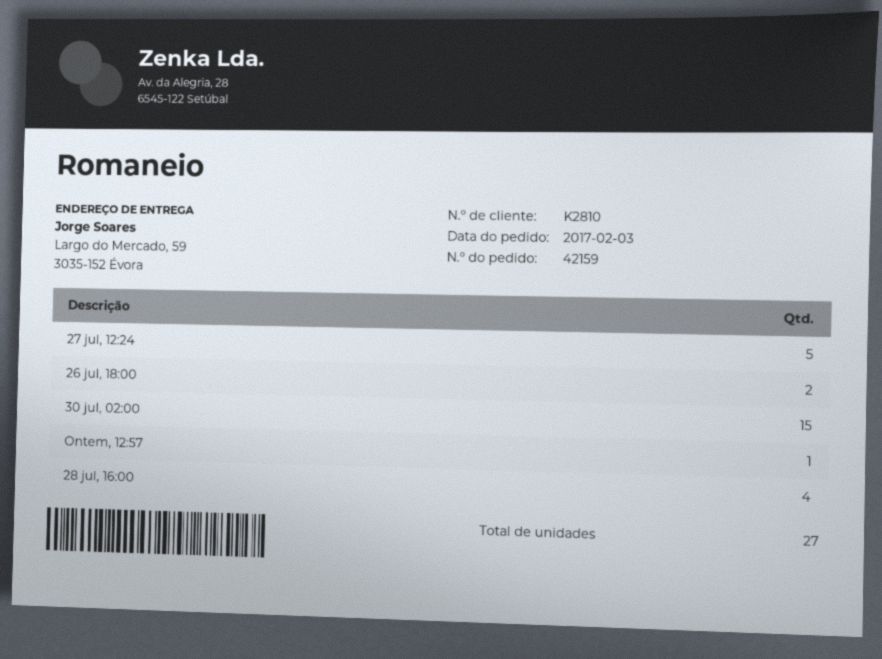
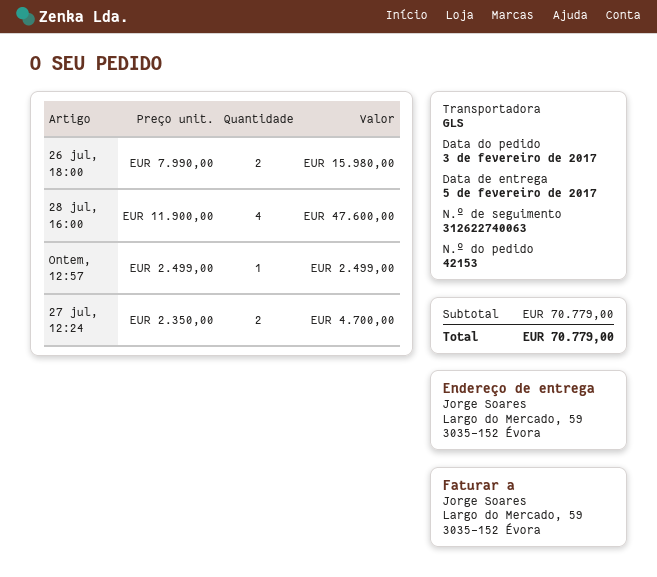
order number: 42159 -> 42153
27 jul, 12:24: 5 -> 2
30 jul, 02:00: 15 -> none

